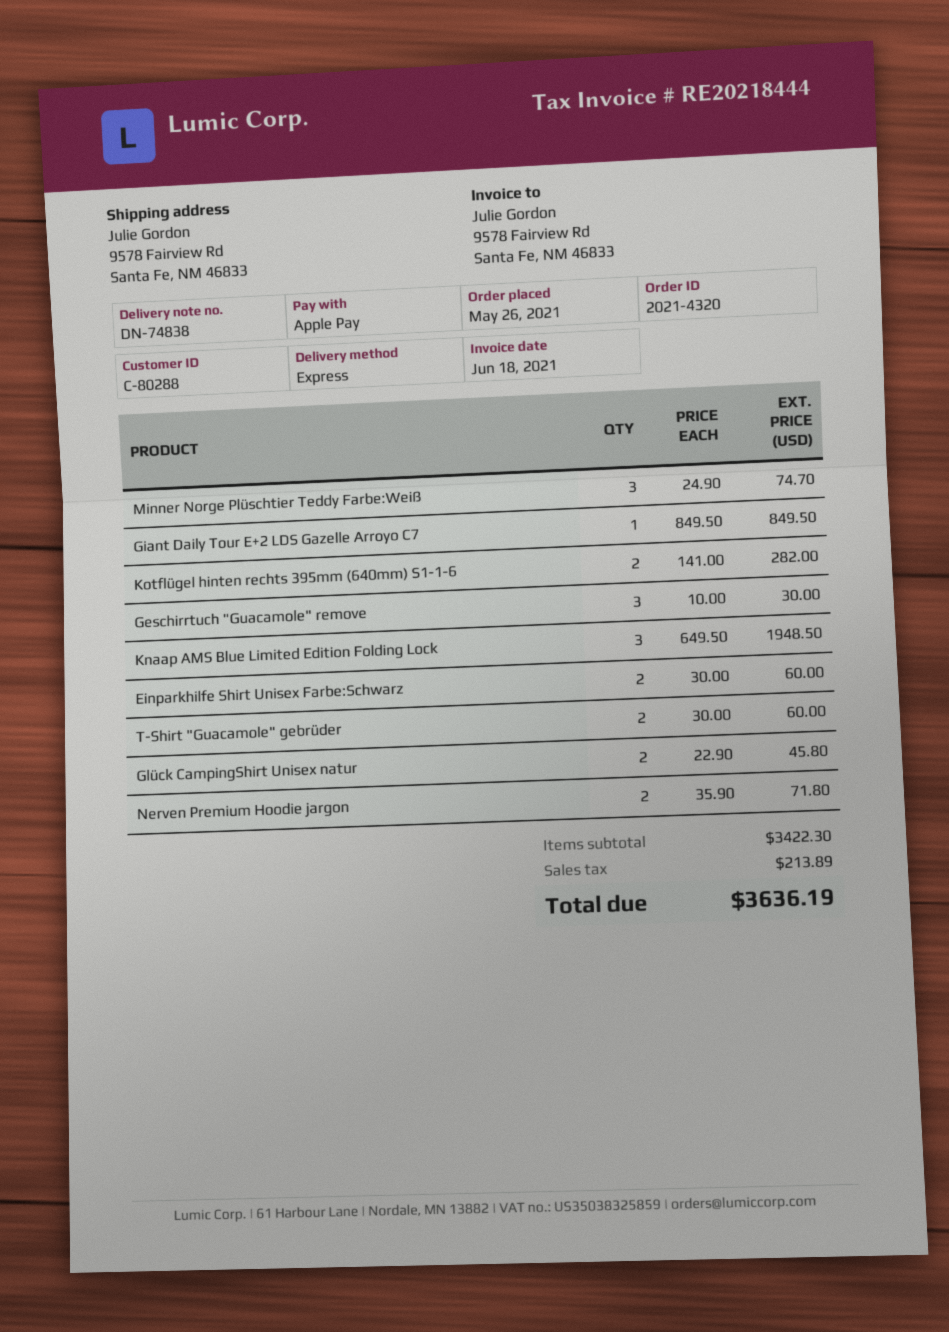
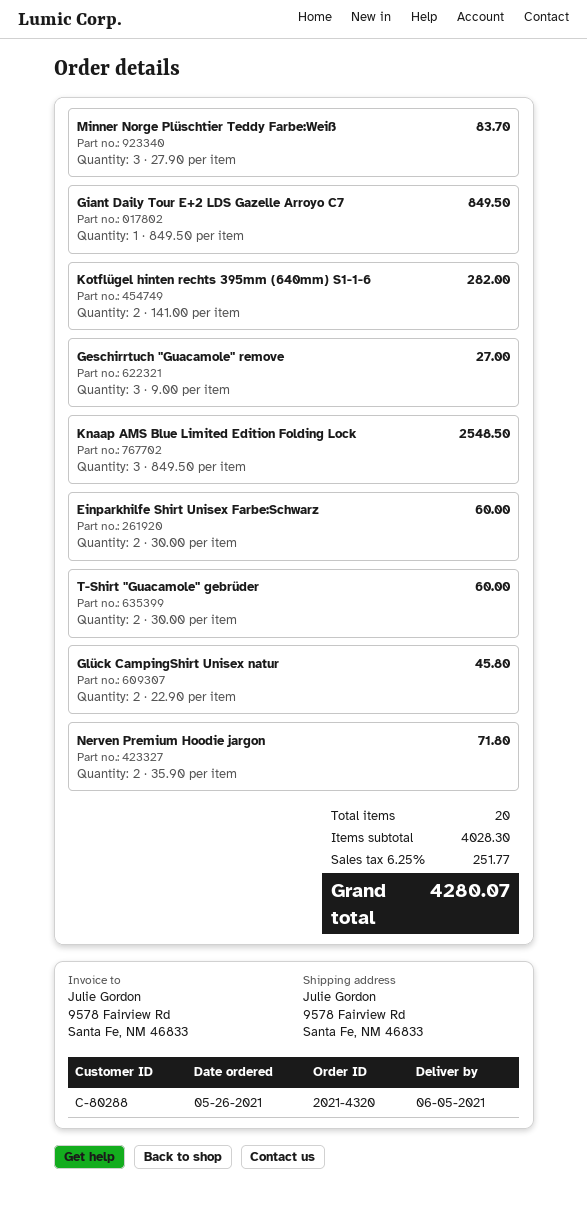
Minner Norge Plüschtier Teddy Farbe:Weiß: 3 x 24.90 = 74.70 -> 3 x 27.90 = 83.70
Geschirrtuch "Guacamole" remove: 3 x 10.00 = 30.00 -> 3 x 9.00 = 27.00
Knaap AMS Blue Limited Edition Folding Lock: 3 x 649.50 = 1948.50 -> 3 x 849.50 = 2548.50
subtotal: 3422.30 -> 4028.30
tax: 213.89 -> 251.77
total: 3636.19 -> 4280.07

